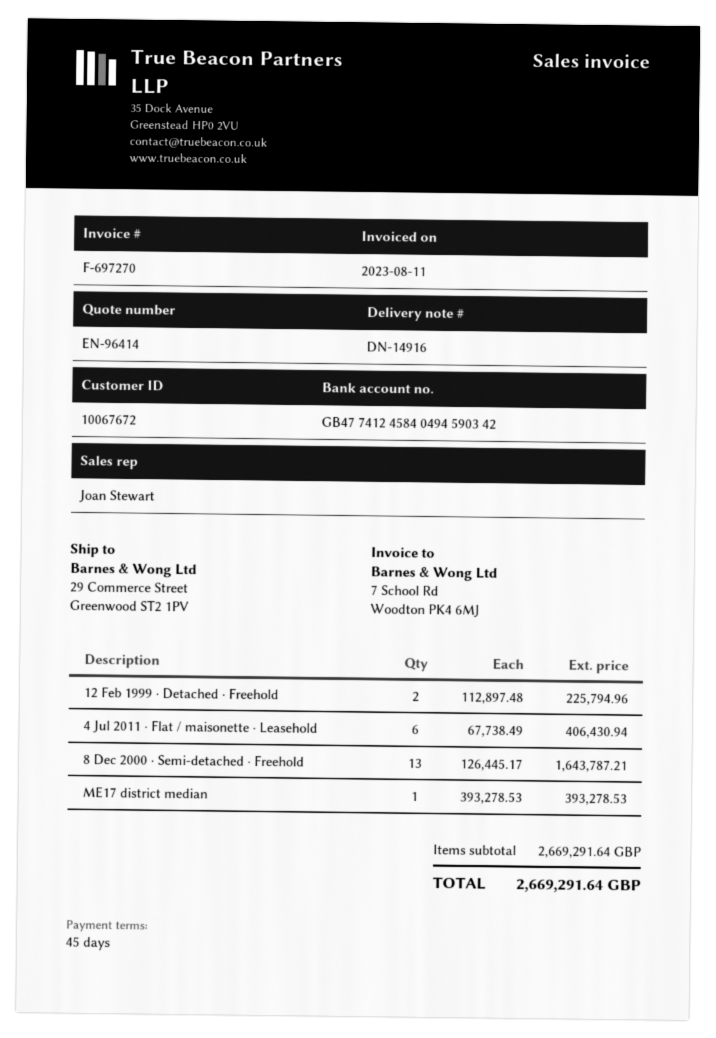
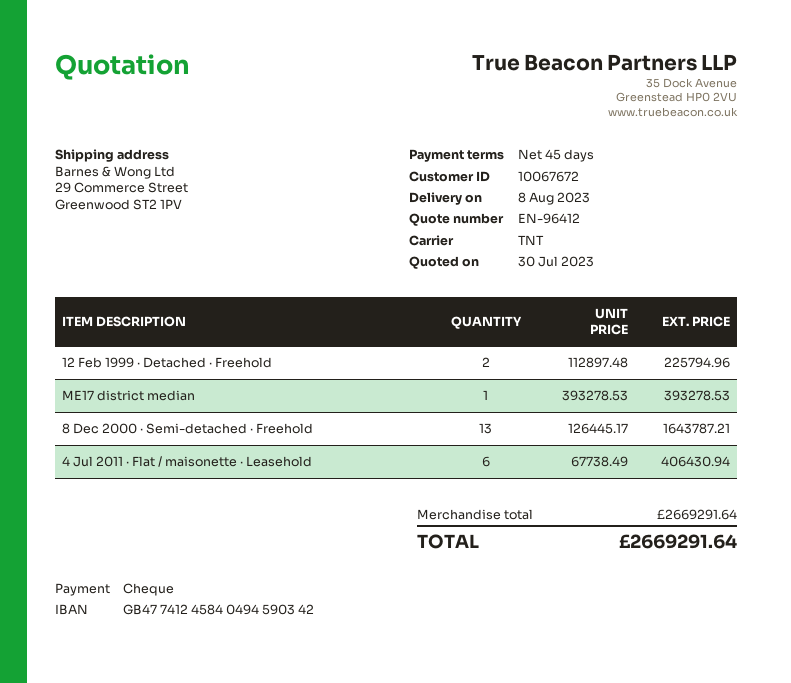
quote number: EN-96414 -> EN-96412

